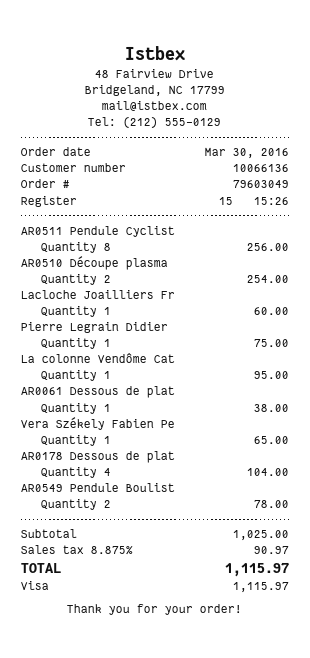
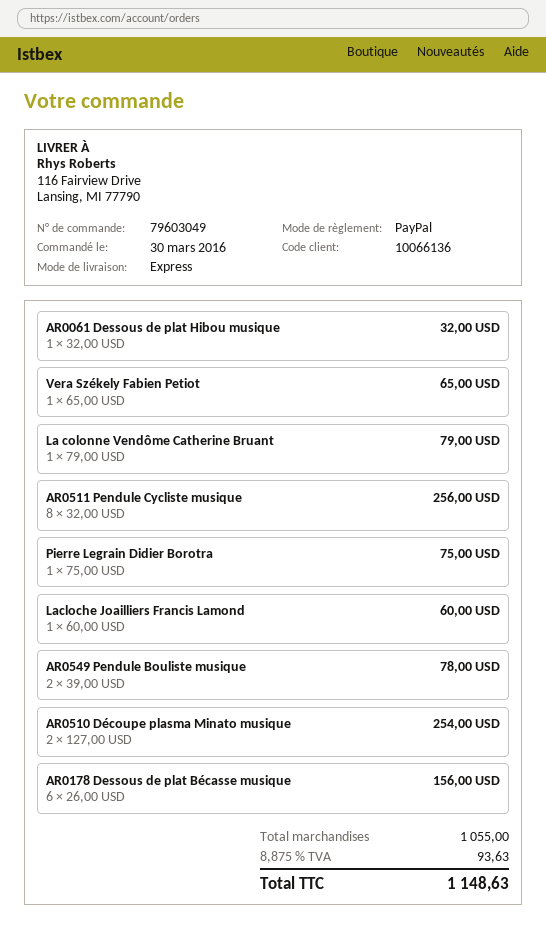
payment method: Visa -> PayPal
La colonne Vendôme Cat: 1 for 95.00 -> 1 for 79.00
AR0061 Dessous de plat: 1 for 38.00 -> 1 for 32.00
AR0178 Dessous de plat: 4 for 104.00 -> 6 for 156.00
subtotal: 1025.00 -> 1055.00
tax: 8.875% = 90.97 -> 8.875% = 93.63
total: 1115.97 -> 1148.63

